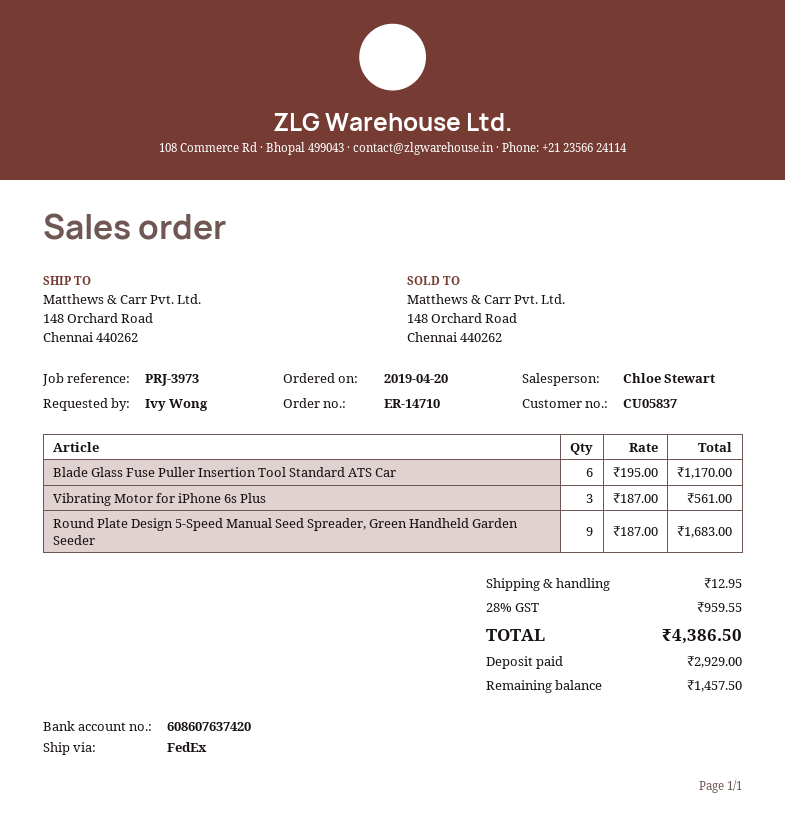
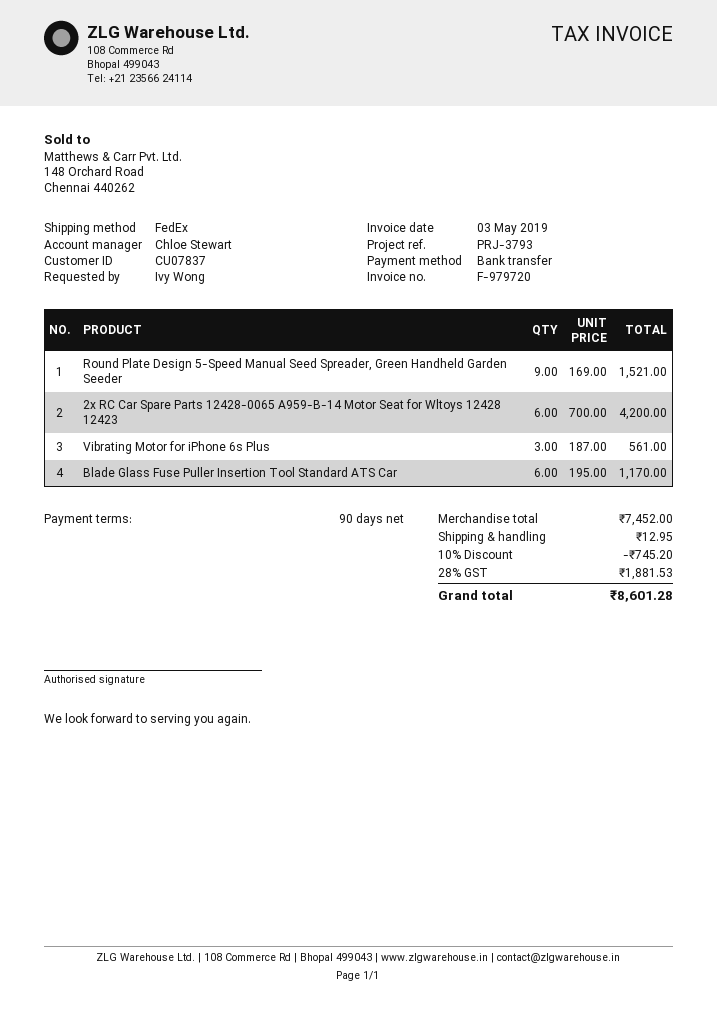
customer number: CU05837 -> CU07837
reference: PRJ-3973 -> PRJ-3793
Round Plate Design 5-Speed Manual Seed Spreader, Green Handheld Garden Seeder: 9 x 187.00 = 1683.00 -> 9 x 169.00 = 1521.00
2x RC Car Spare Parts 12428-0065 A959-B-14 Motor Seat for Wltoys 12428 12423: none -> 6 x 700.00 = 4200.00
discount: none -> 10% = 745.20
tax: 28% = 959.55 -> 28% = 1881.53
total: 4386.50 -> 8601.28

